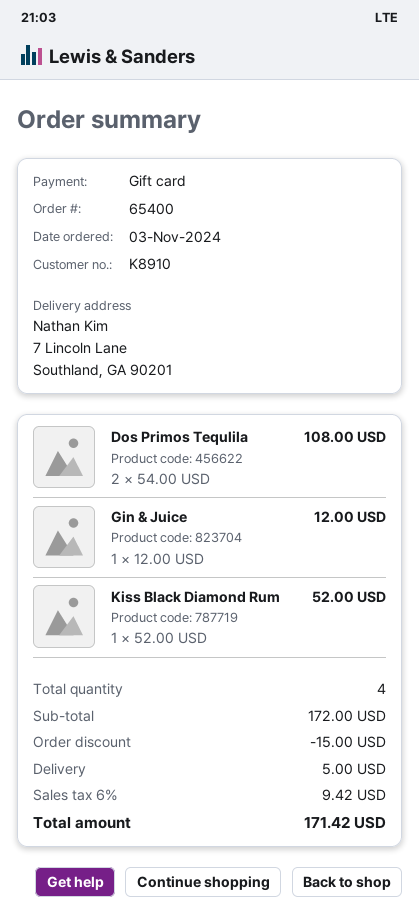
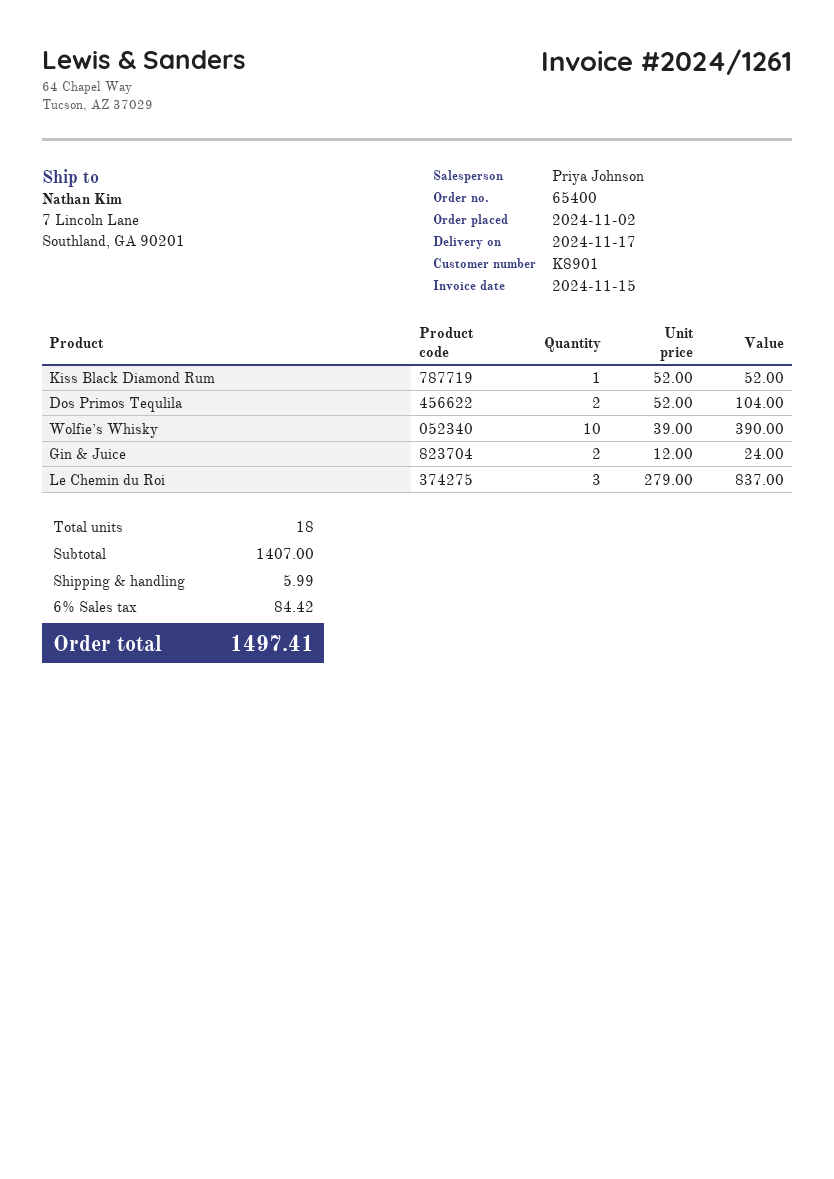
order date: 2024-11-03 -> 2024-11-02
customer number: K8910 -> K8901
Dos Primos Tequlila: 2 x 54.00 = 108.00 -> 2 x 52.00 = 104.00
Gin & Juice: 1 x 12.00 = 12.00 -> 2 x 12.00 = 24.00
Wolfie’s Whisky: none -> 10 x 39.00 = 390.00
Le Chemin du Roi: none -> 3 x 279.00 = 837.00
total quantity: 4 -> 18
subtotal: 172.00 -> 1407.00
discount: 15.00 -> none
shipping: 5.00 -> 5.99
tax: 6% = 9.42 -> 6% = 84.42
total: 171.42 -> 1497.41

